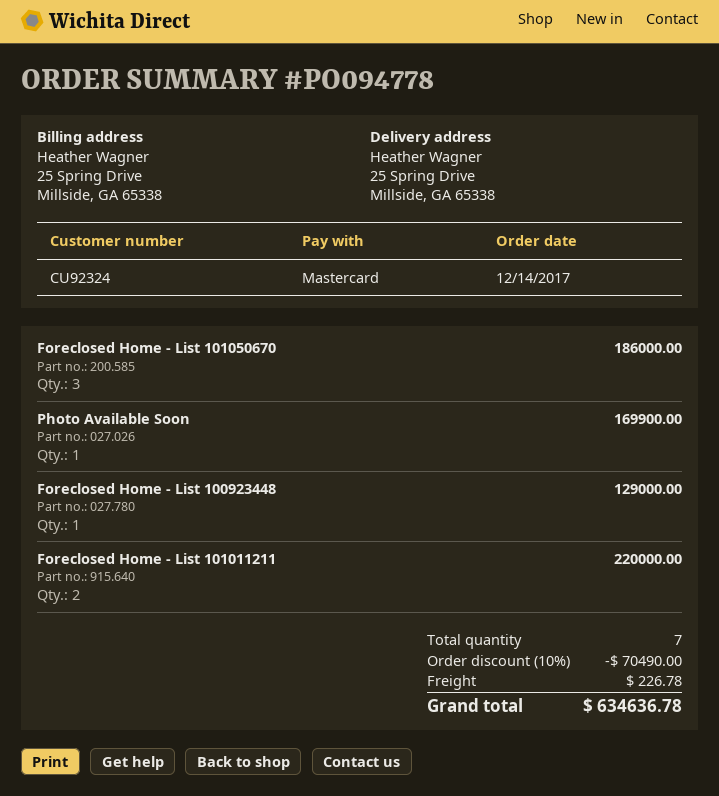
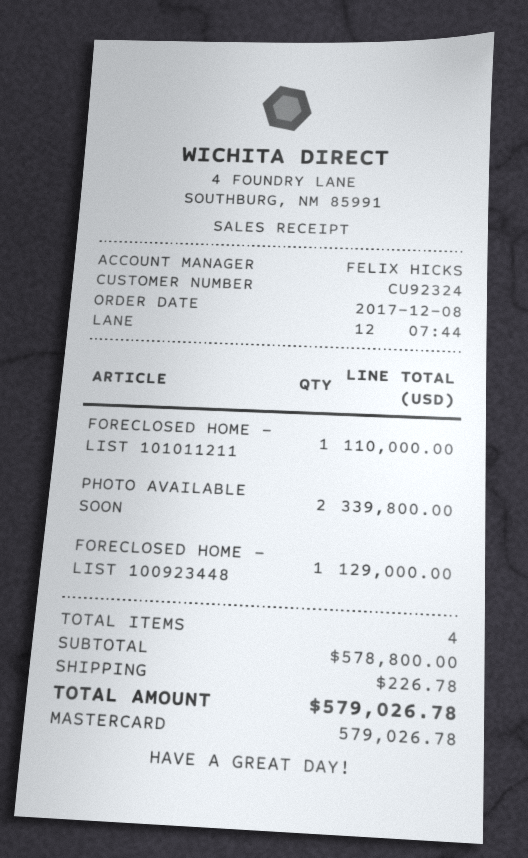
order date: 2017-12-14 -> 2017-12-08
Foreclosed Home - List 101050670: 3 for 186000.00 -> none
Photo Available Soon: 1 for 169900.00 -> 2 for 339800.00
Foreclosed Home - List 101011211: 2 for 220000.00 -> 1 for 110000.00
total quantity: 7 -> 4
discount: 10% = 70490.00 -> none
total: 634636.78 -> 579026.78

